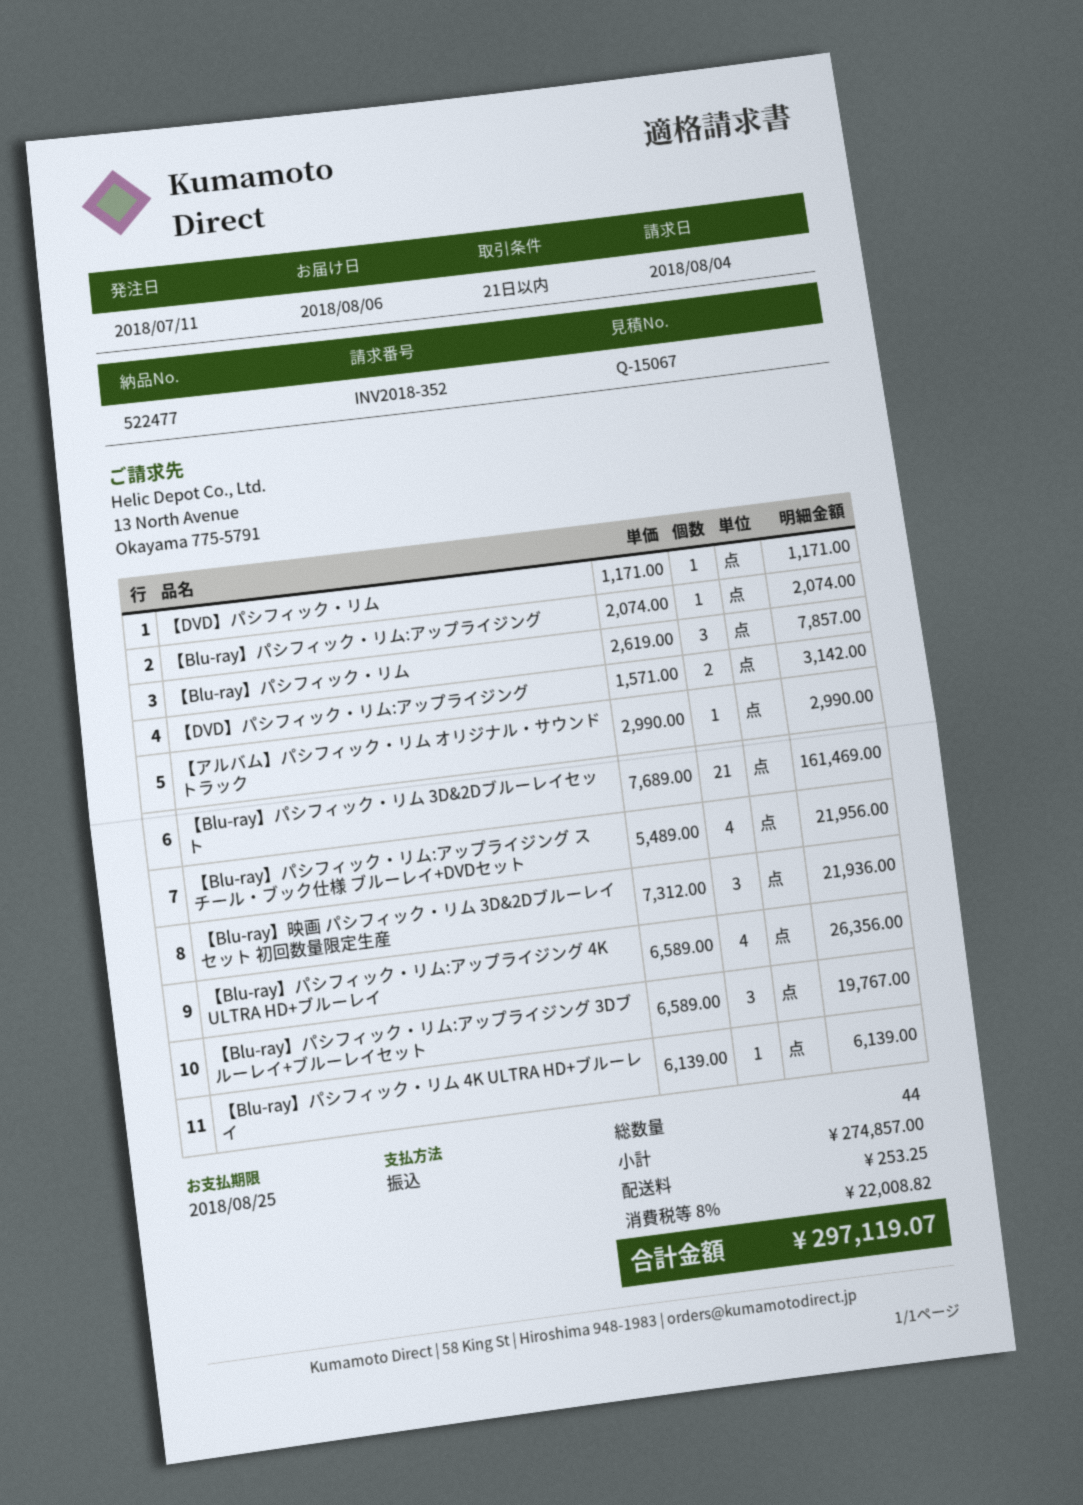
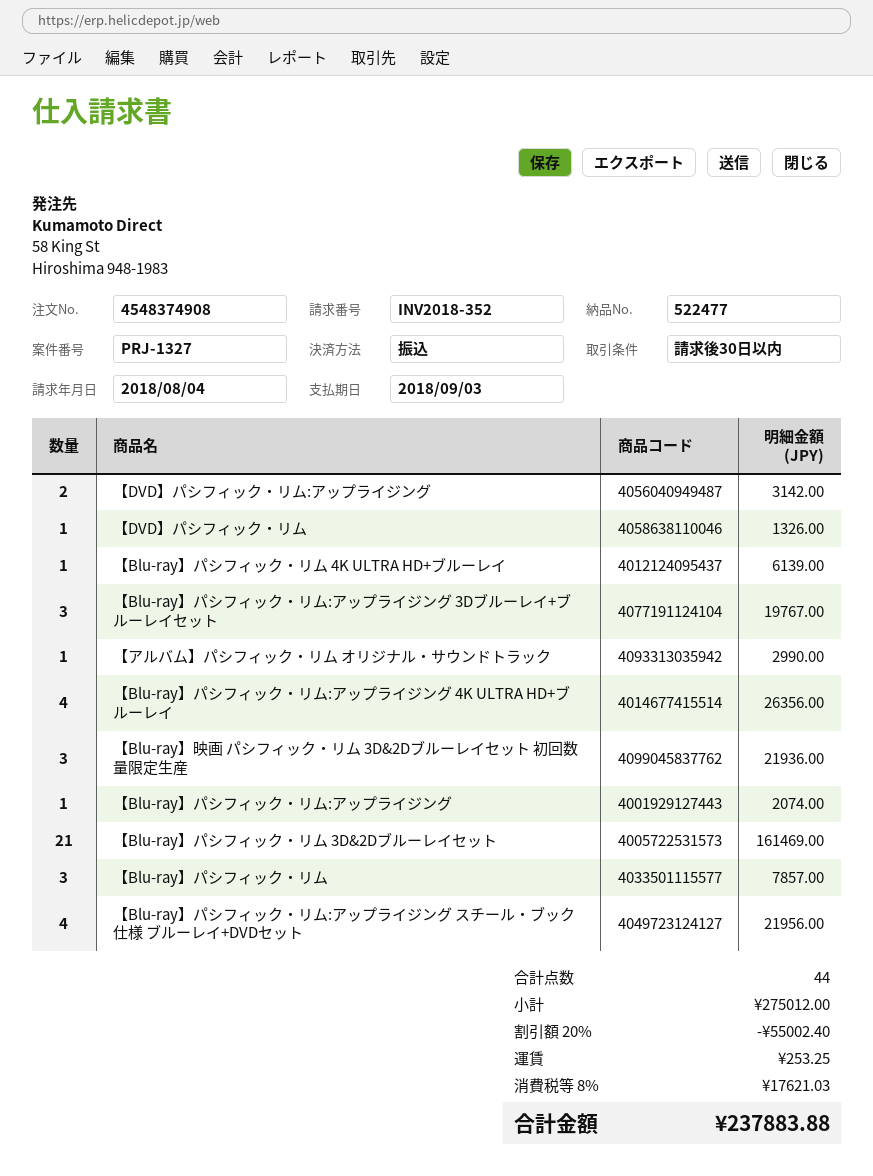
payment terms: 21 days -> 30 days
due date: 2018-08-25 -> 2018-09-03
【DVD】パシフィック・リム: 1 for 1171.00 -> 1 for 1326.00
subtotal: 274857.00 -> 275012.00
discount: none -> 20% = 55002.40
tax: 8% = 22008.82 -> 8% = 17621.03
total: 297119.07 -> 237883.88

